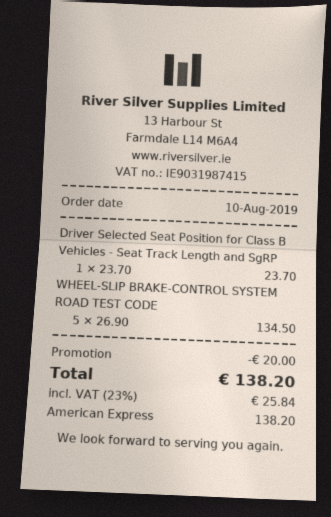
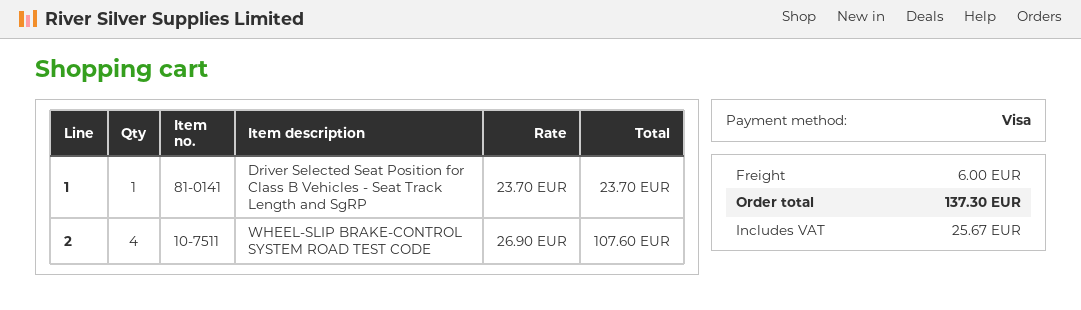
payment method: American Express -> Visa
WHEEL-SLIP BRAKE-CONTROL SYSTEM ROAD TEST CODE: 5 x 26.90 = 134.50 -> 4 x 26.90 = 107.60
discount: 20.00 -> none
shipping: none -> 6.00
tax: 25.84 -> 25.67
total: 138.20 -> 137.30

